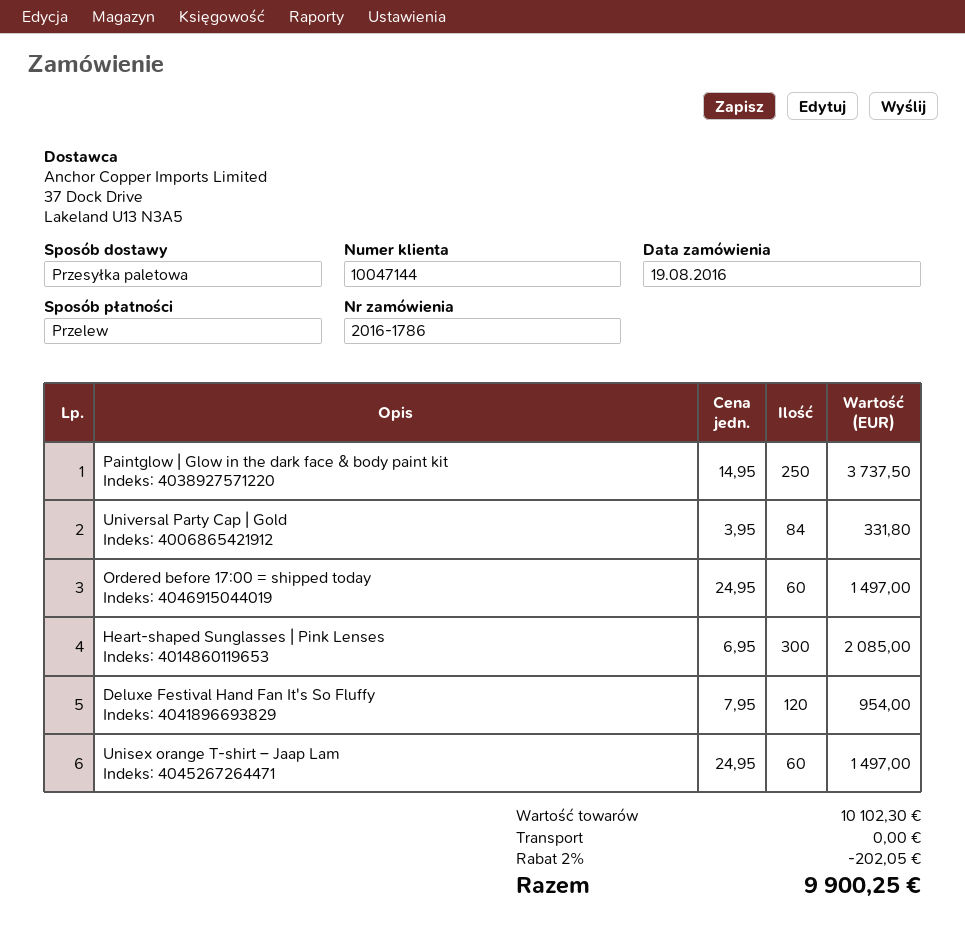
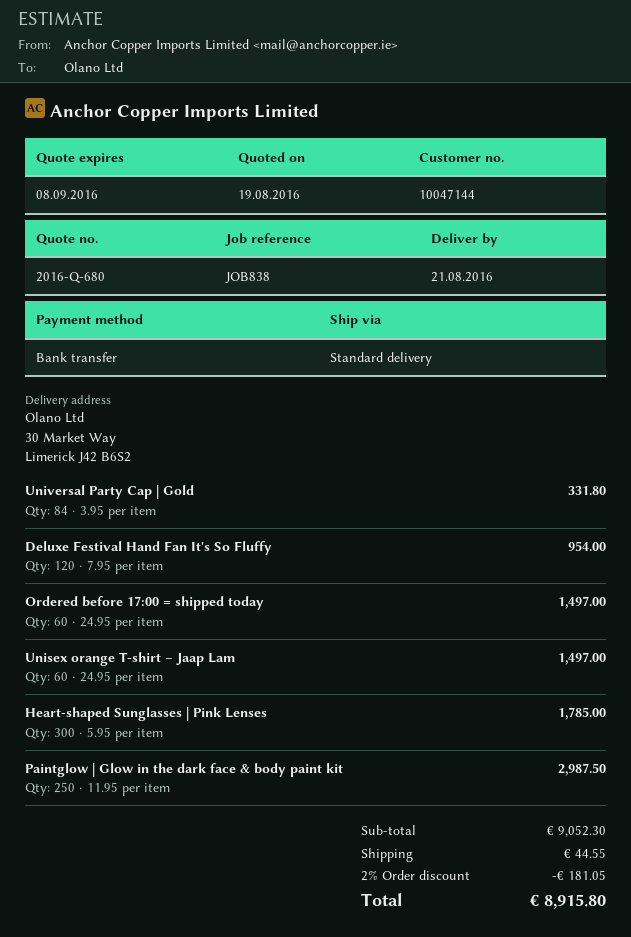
shipping method: pallet freight -> standard
Paintglow | Glow in the dark face & body paint kit: 250 x 14.95 = 3737.50 -> 250 x 11.95 = 2987.50
Heart-shaped Sunglasses | Pink Lenses: 300 x 6.95 = 2085.00 -> 300 x 5.95 = 1785.00
subtotal: 10102.30 -> 9052.30
discount: 2% = 202.05 -> 2% = 181.05
shipping: 0.00 -> 44.55
total: 9900.25 -> 8915.80

